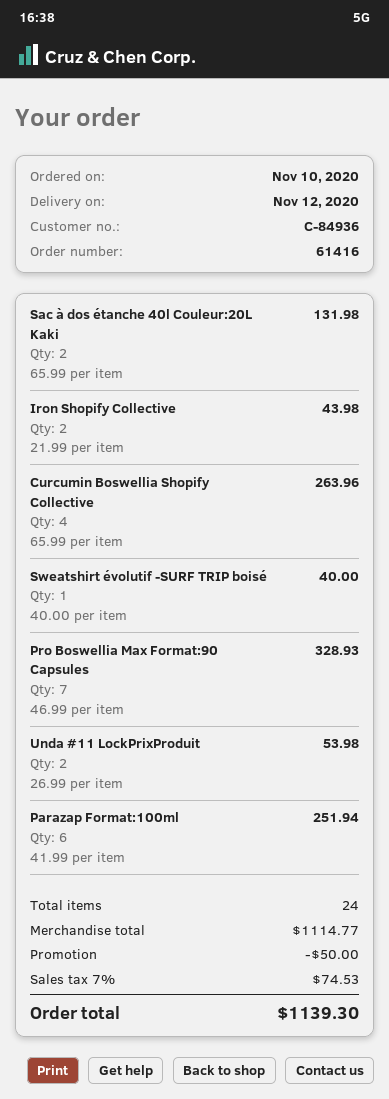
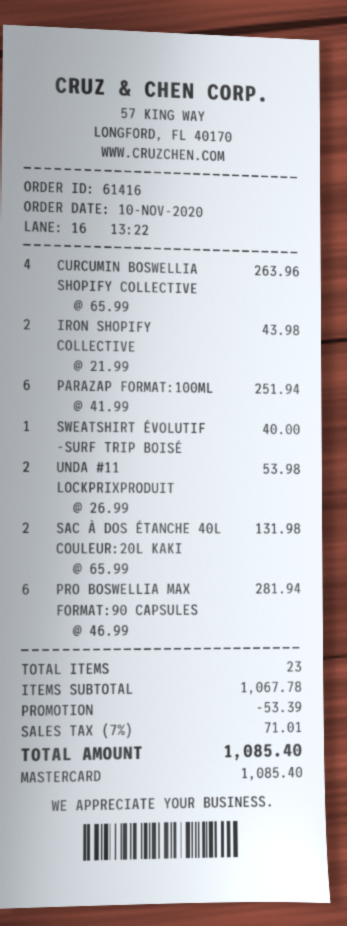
Pro Boswellia Max Format:90 Capsules: 7 x 46.99 = 328.93 -> 6 x 46.99 = 281.94
total quantity: 24 -> 23
subtotal: 1114.77 -> 1067.78
discount: 50.00 -> 53.39
tax: 7% = 74.53 -> 7% = 71.01
total: 1139.30 -> 1085.40

